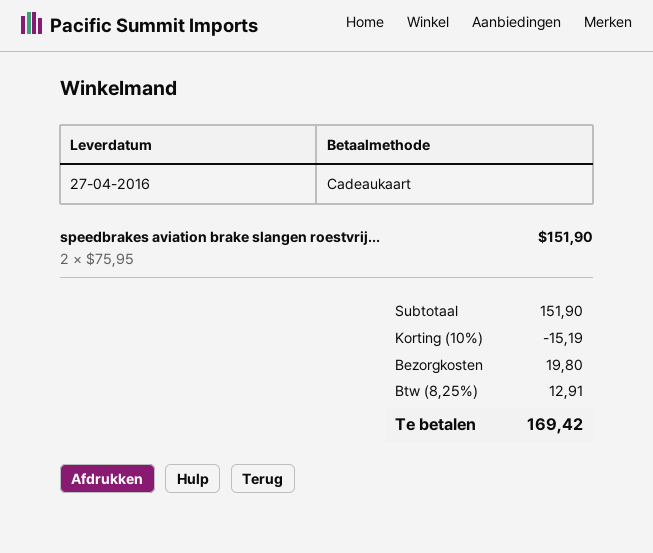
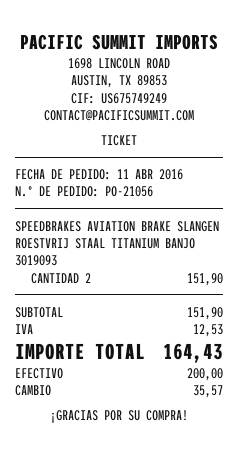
payment method: gift card -> cash
discount: 10% = 15.19 -> none
shipping: 19.80 -> none
tax: 12.91 -> 12.53
total: 169.42 -> 164.43

